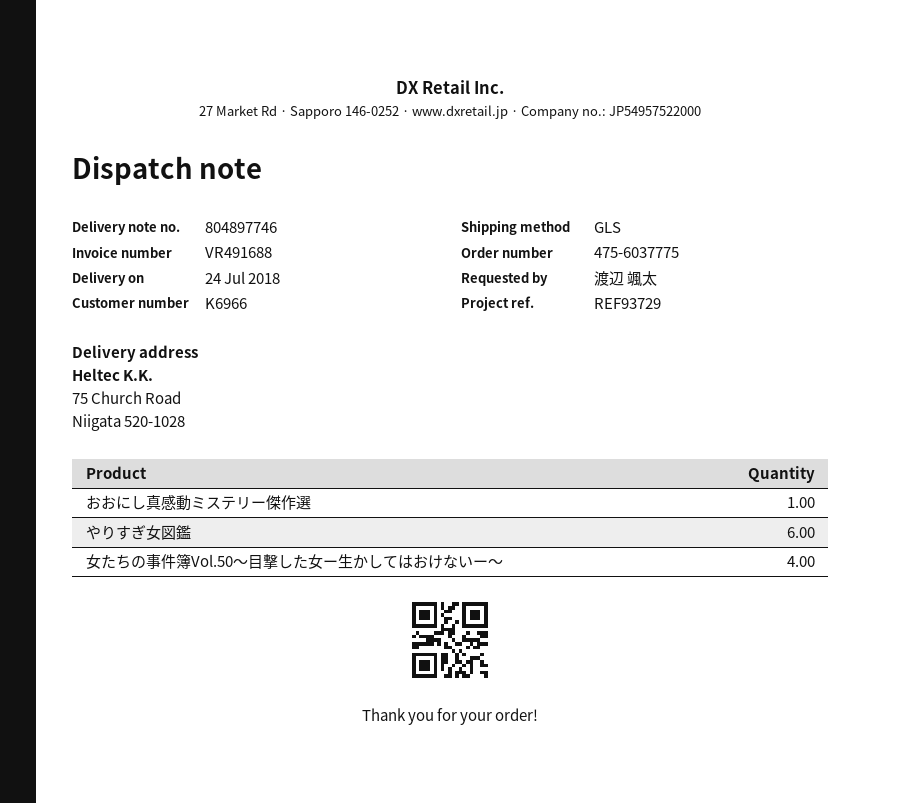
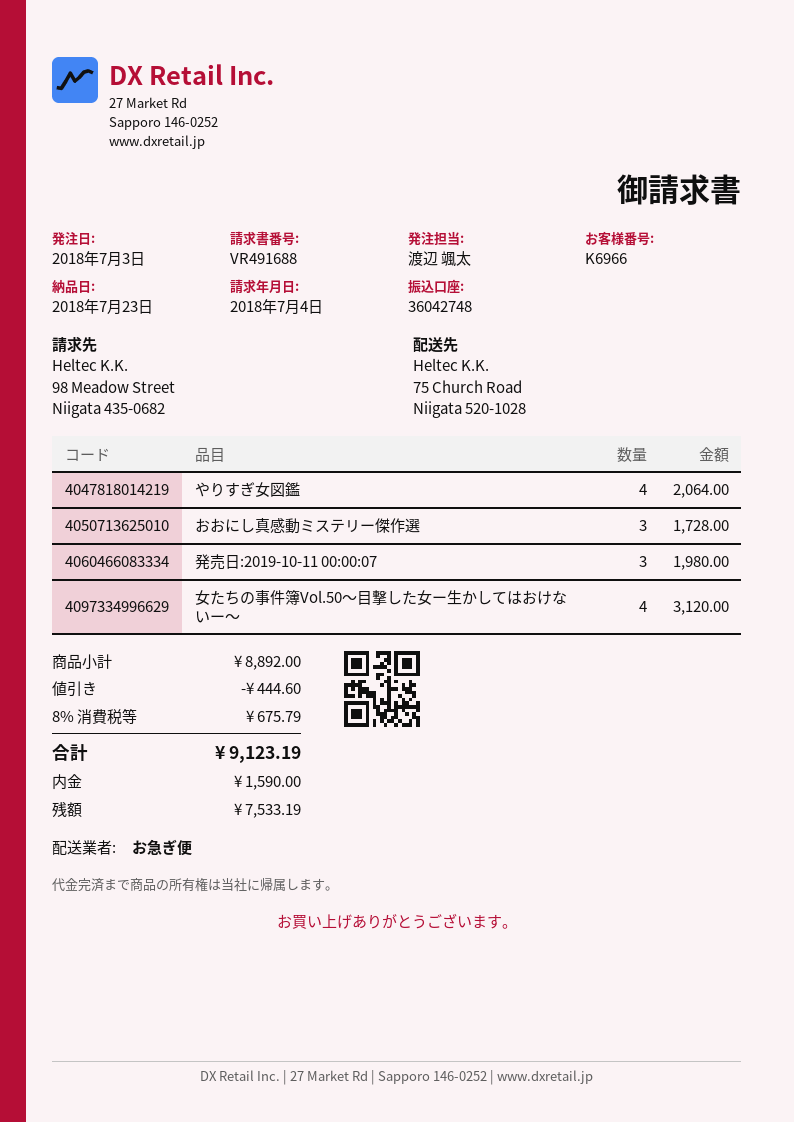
delivery date: 2018-07-24 -> 2018-07-23
shipping method: GLS -> express
おおにし真感動ミステリー傑作選: 1 -> 3
やりすぎ女図鑑: 6 -> 4
発売日:2019-10-11 00:00:07: none -> 3

